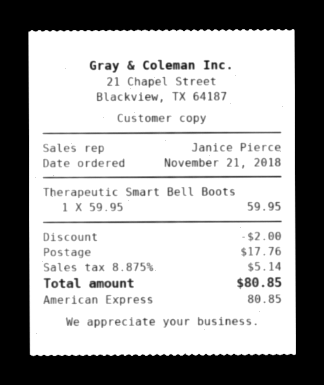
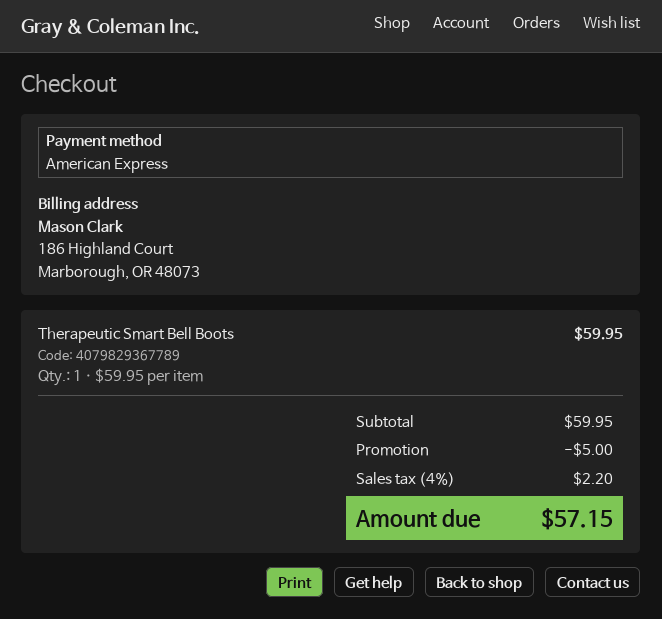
discount: 2.00 -> 5.00
shipping: 17.76 -> none
tax: 8.875% = 5.14 -> 4% = 2.20
total: 80.85 -> 57.15

